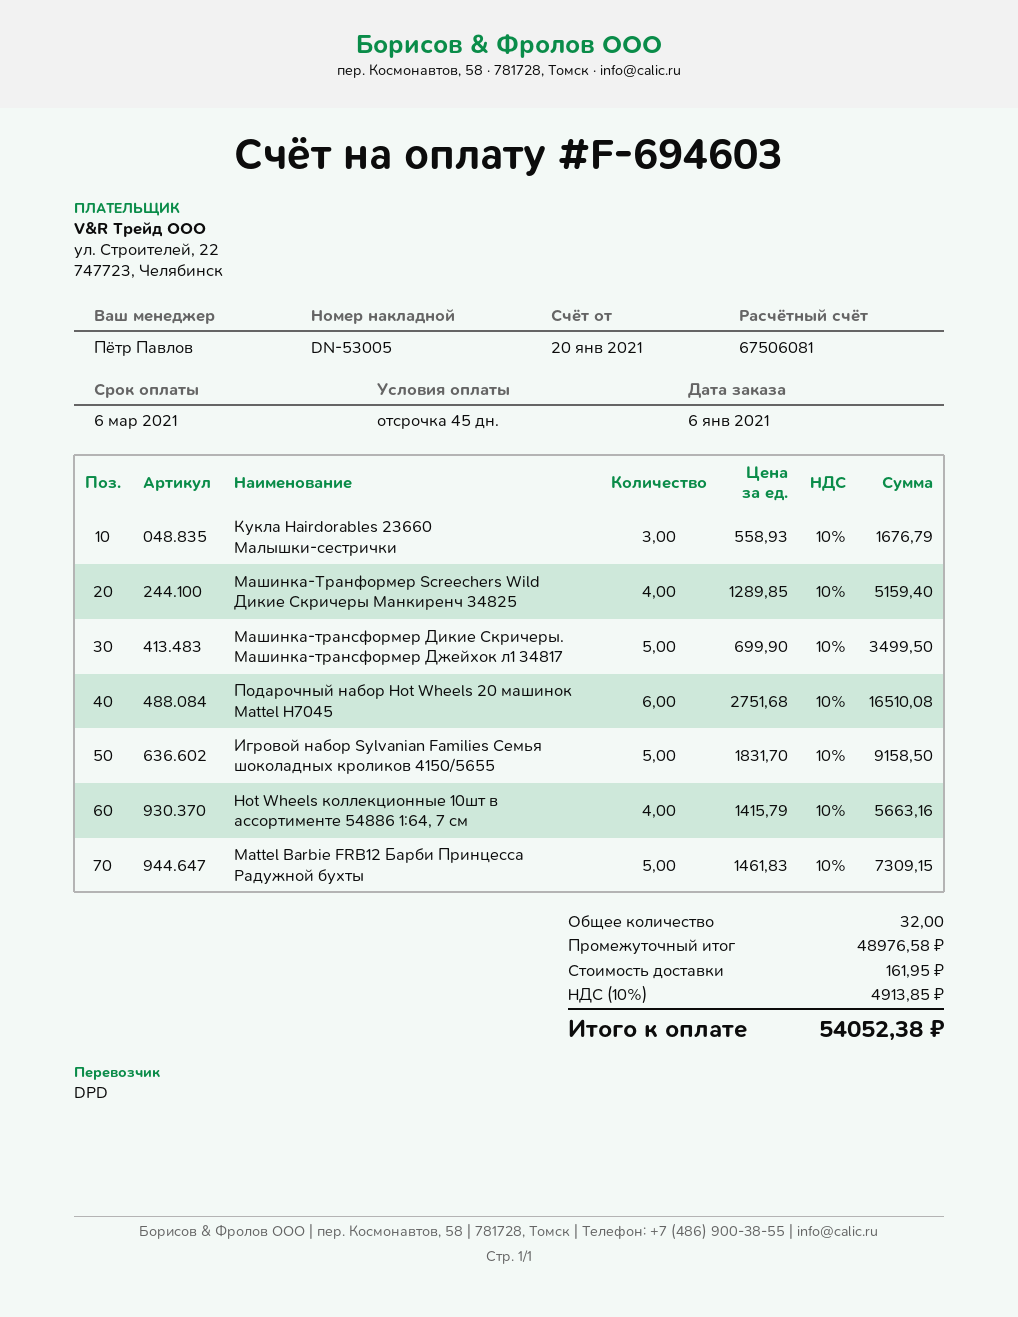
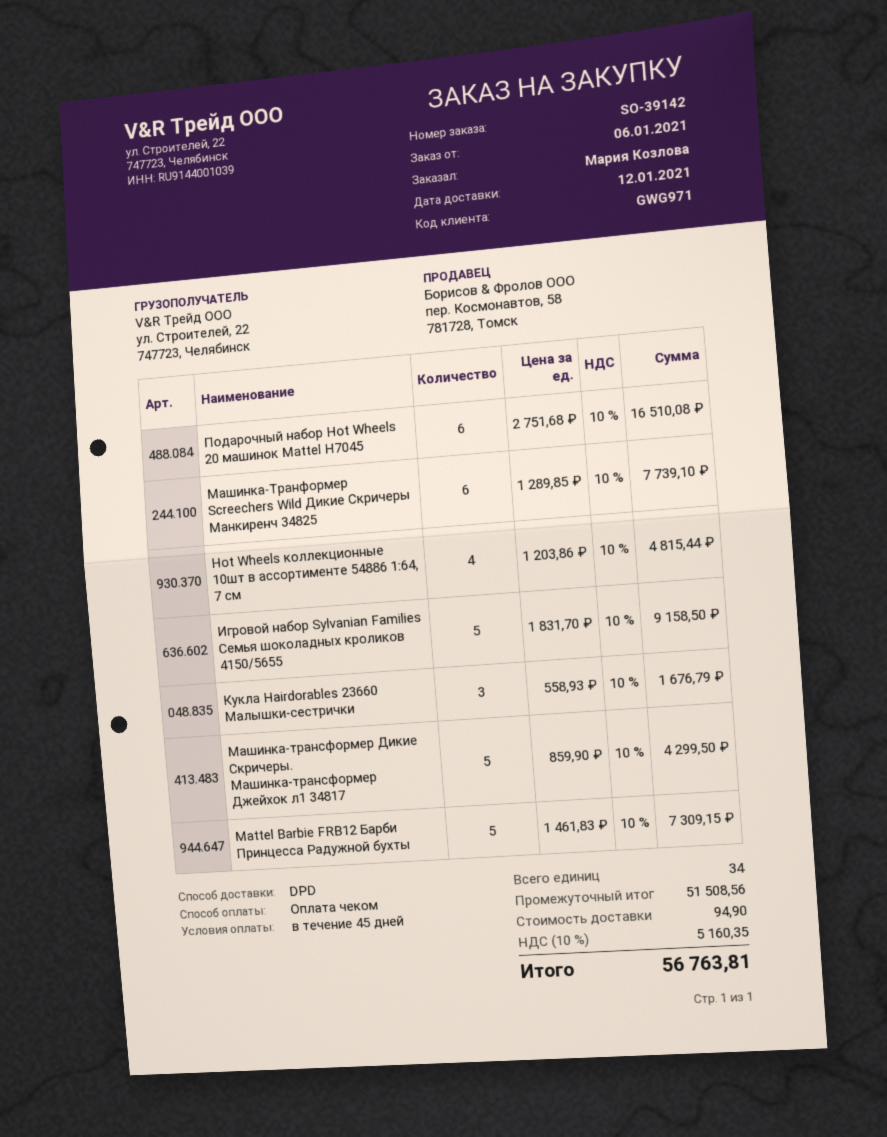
Машинка-Транформер Screechers Wild Дикие Скричеры Манкиренч 34825: 4 x 1289.85 = 5159.40 -> 6 x 1289.85 = 7739.10
Машинка-трансформер Дикие Скричеры. Машинка-трансформер Джейхок л1 34817: 5 x 699.90 = 3499.50 -> 5 x 859.90 = 4299.50
Hot Wheels коллекционные 10шт в ассортименте 54886 1:64, 7 см: 4 x 1415.79 = 5663.16 -> 4 x 1203.86 = 4815.44
total quantity: 32 -> 34
subtotal: 48976.58 -> 51508.56
shipping: 161.95 -> 94.90
tax: 10% = 4913.85 -> 10% = 5160.35
total: 54052.38 -> 56763.81

